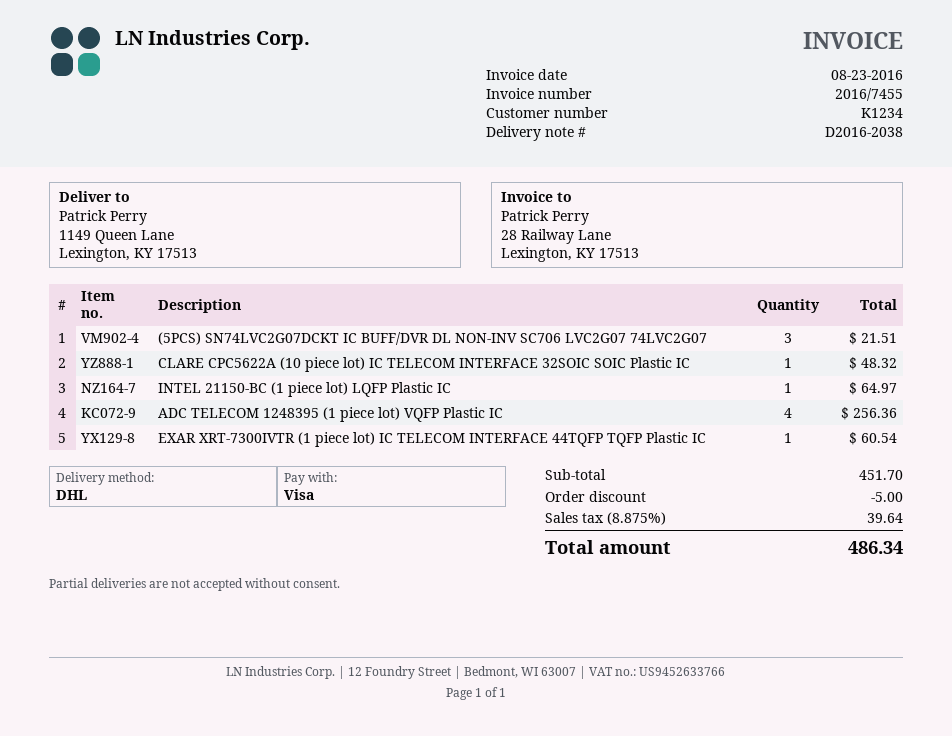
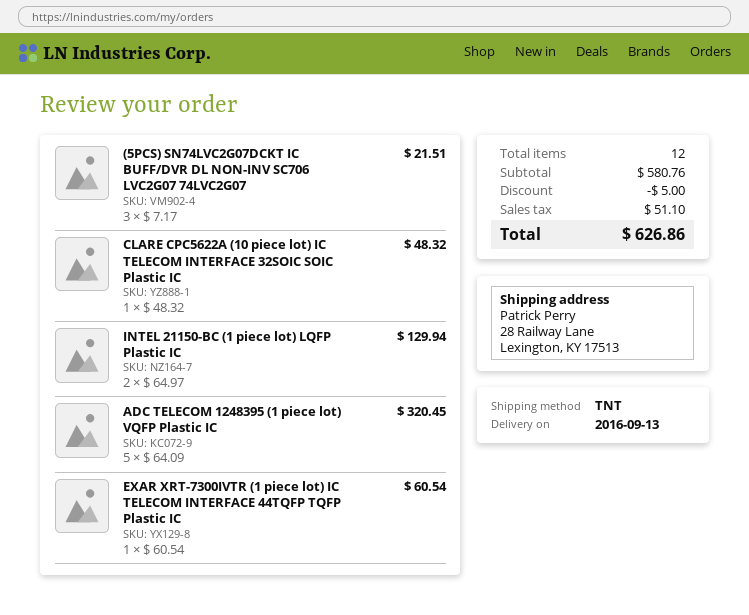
shipping method: DHL -> TNT
ship to: 1149 Queen Lane, Lexington, KY 17513 -> 28 Railway Lane, Lexington, KY 17513
INTEL 21150-BC (1 piece lot) LQFP Plastic IC: 1 for 64.97 -> 2 for 129.94
ADC TELECOM 1248395 (1 piece lot) VQFP Plastic IC: 4 for 256.36 -> 5 for 320.45
subtotal: 451.70 -> 580.76
tax: 39.64 -> 51.10
total: 486.34 -> 626.86

